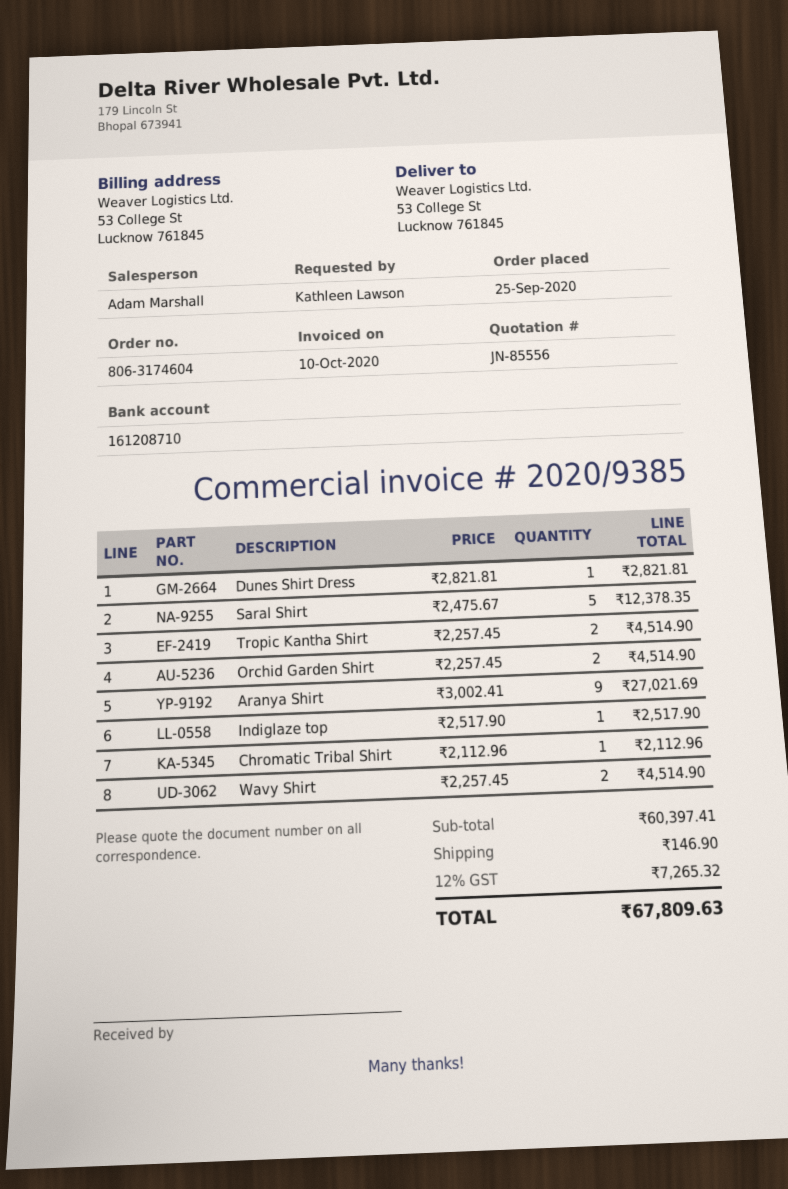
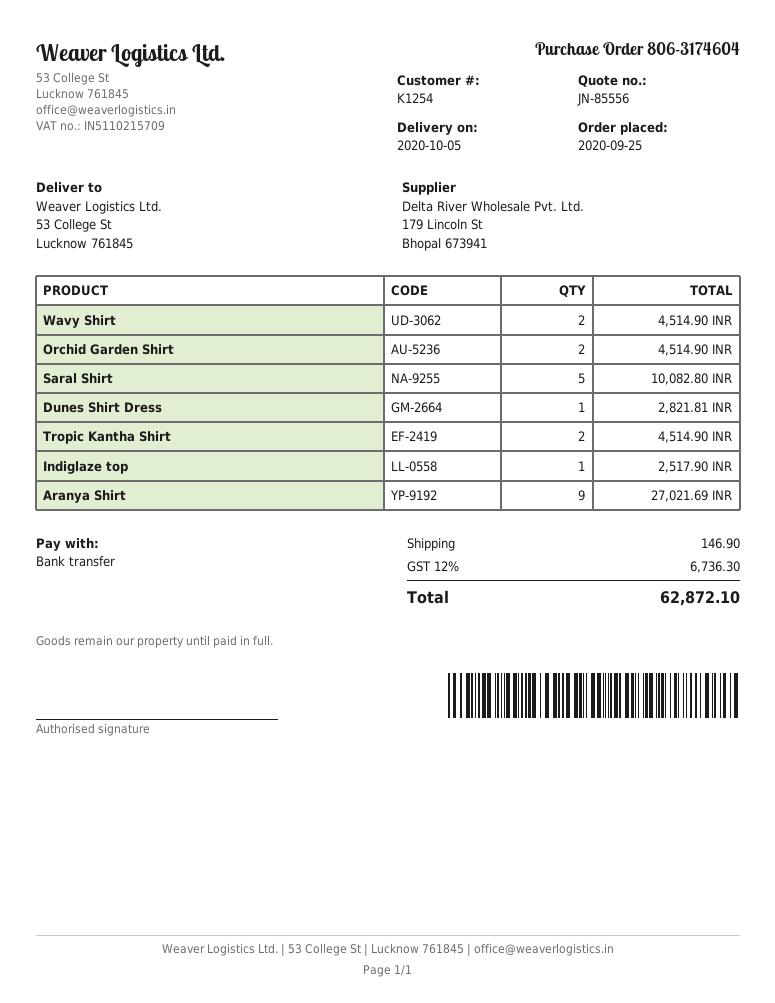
Saral Shirt: 5 for 12378.35 -> 5 for 10082.80
Chromatic Tribal Shirt: 1 for 2112.96 -> none
tax: 12% = 7265.32 -> 12% = 6736.30
total: 67809.63 -> 62872.10

